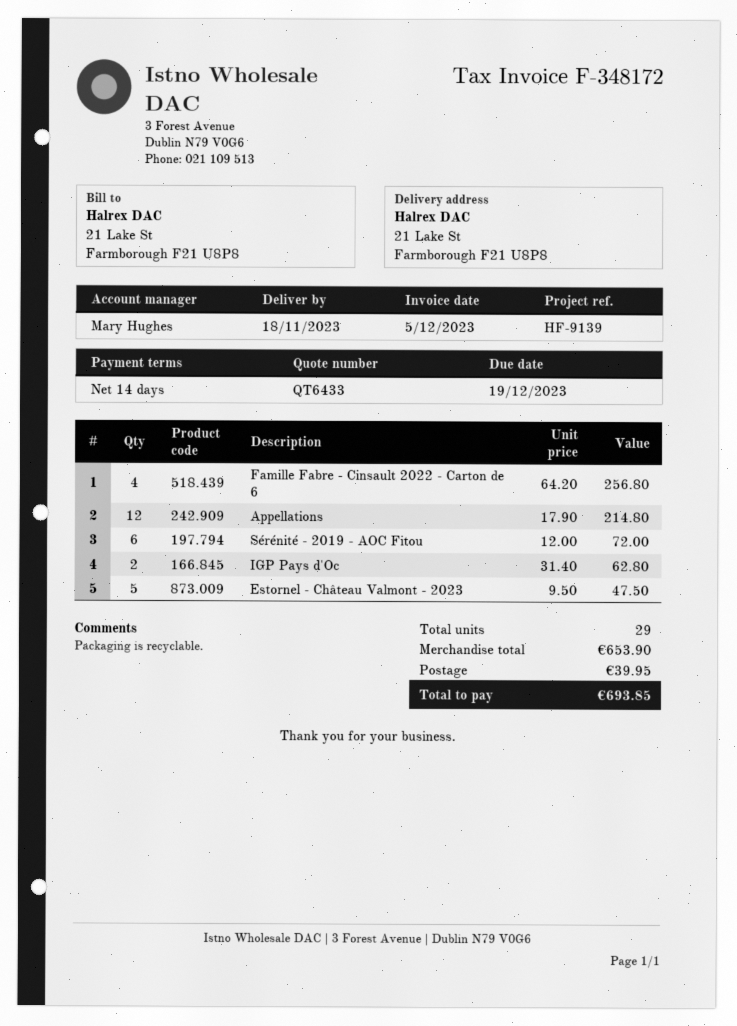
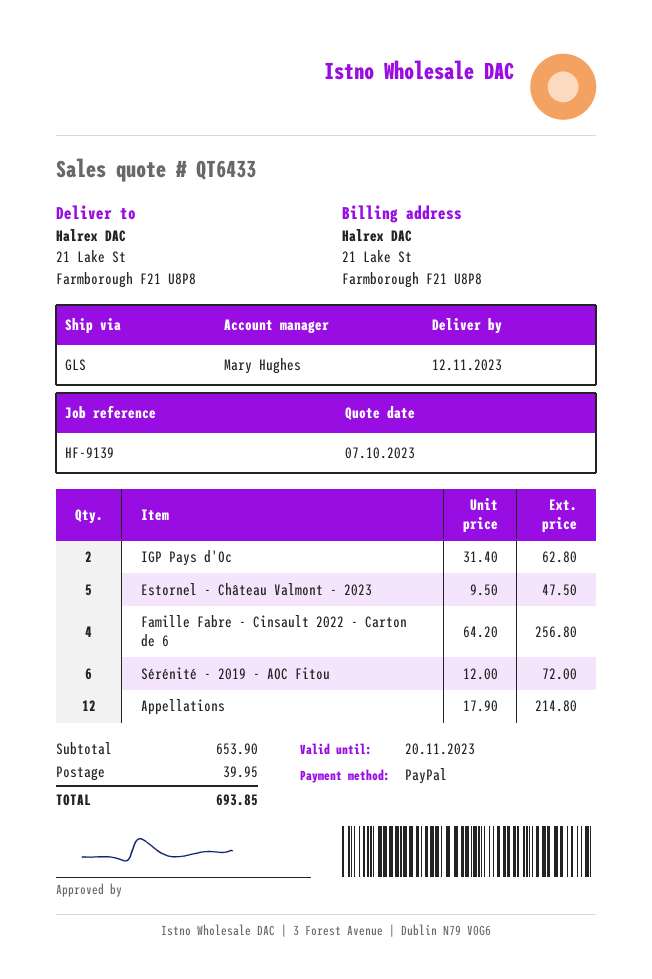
delivery date: 2023-11-18 -> 2023-11-12

